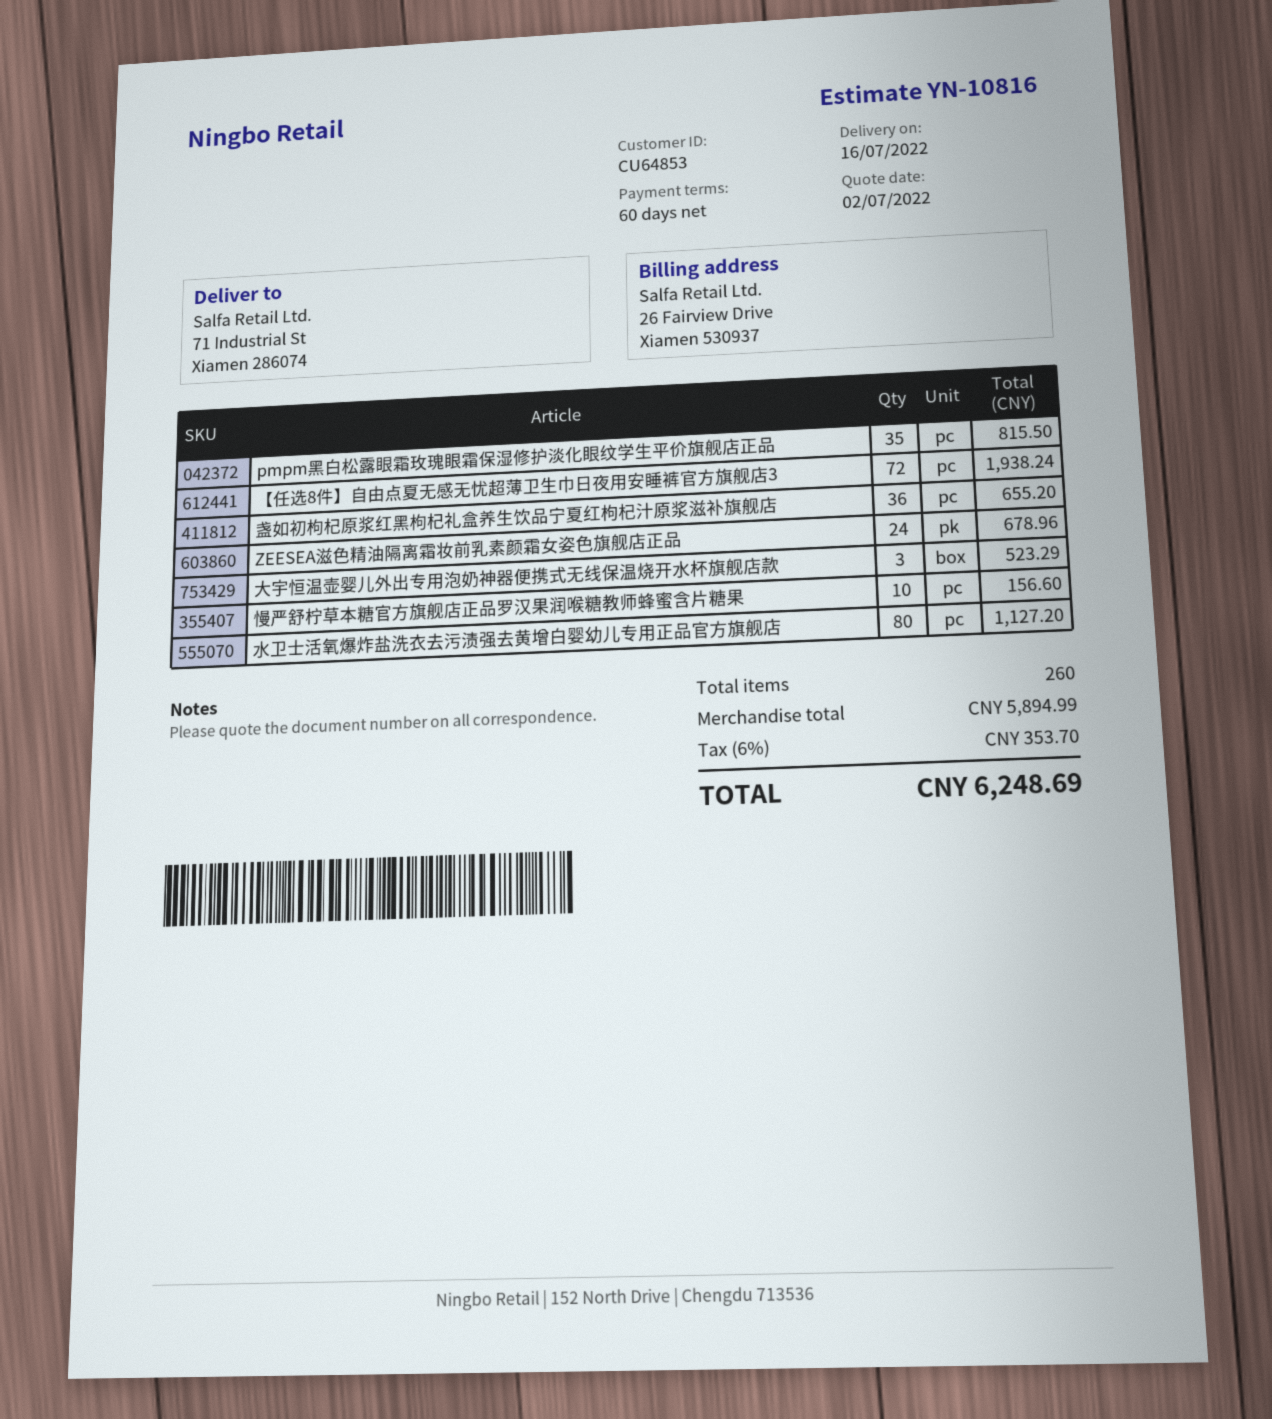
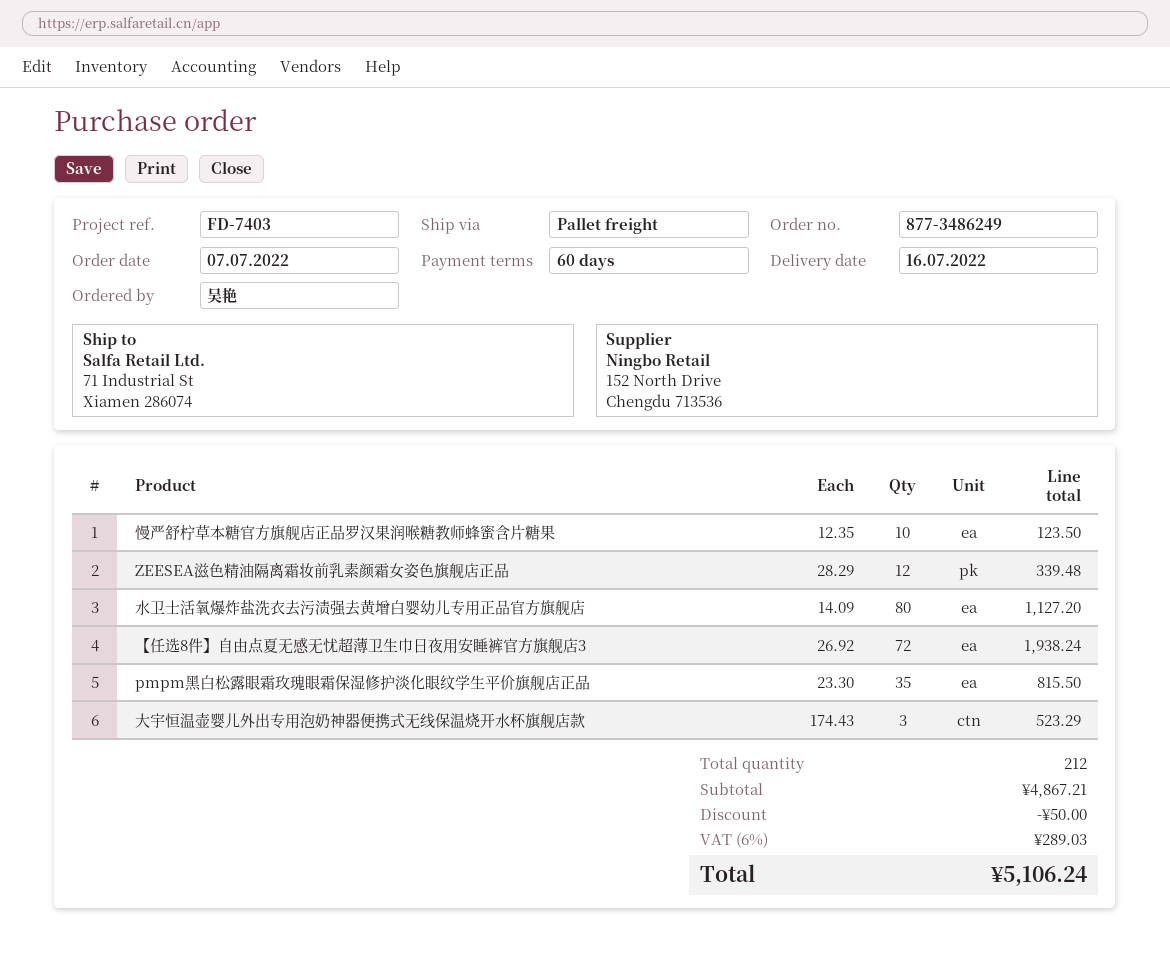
盏如初枸杞原浆红黑枸杞礼盒养生饮品宁夏红枸杞汁原浆滋补旗舰店: 36 for 655.20 -> none
ZEESEA滋色精油隔离霜妆前乳素颜霜女姿色旗舰店正品: 24 for 678.96 -> 12 for 339.48
慢严舒柠草本糖官方旗舰店正品罗汉果润喉糖教师蜂蜜含片糖果: 10 for 156.60 -> 10 for 123.50
total quantity: 260 -> 212
subtotal: 5894.99 -> 4867.21
discount: none -> 50.00
tax: 6% = 353.70 -> 6% = 289.03
total: 6248.69 -> 5106.24

